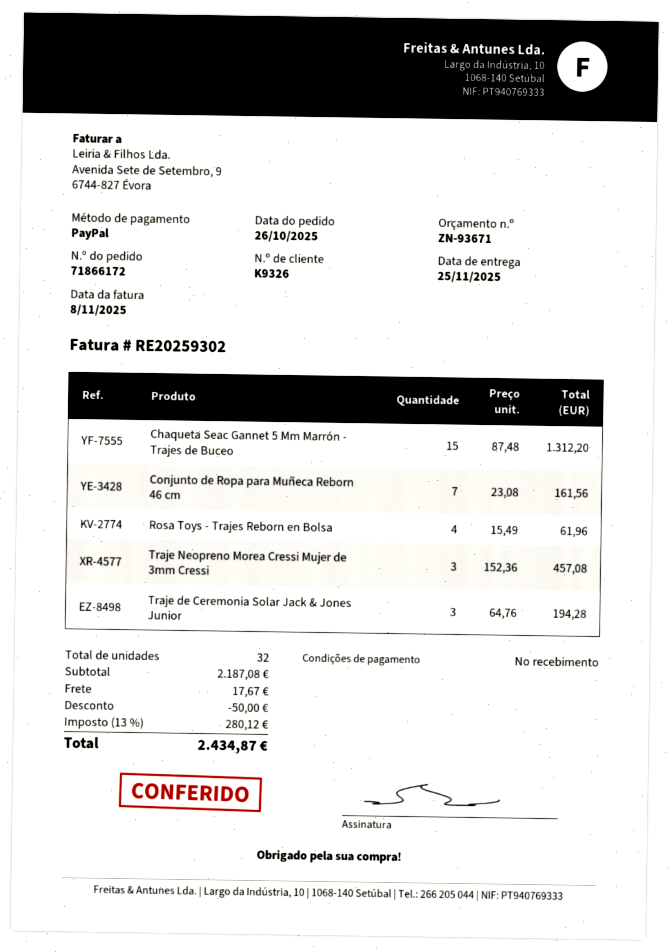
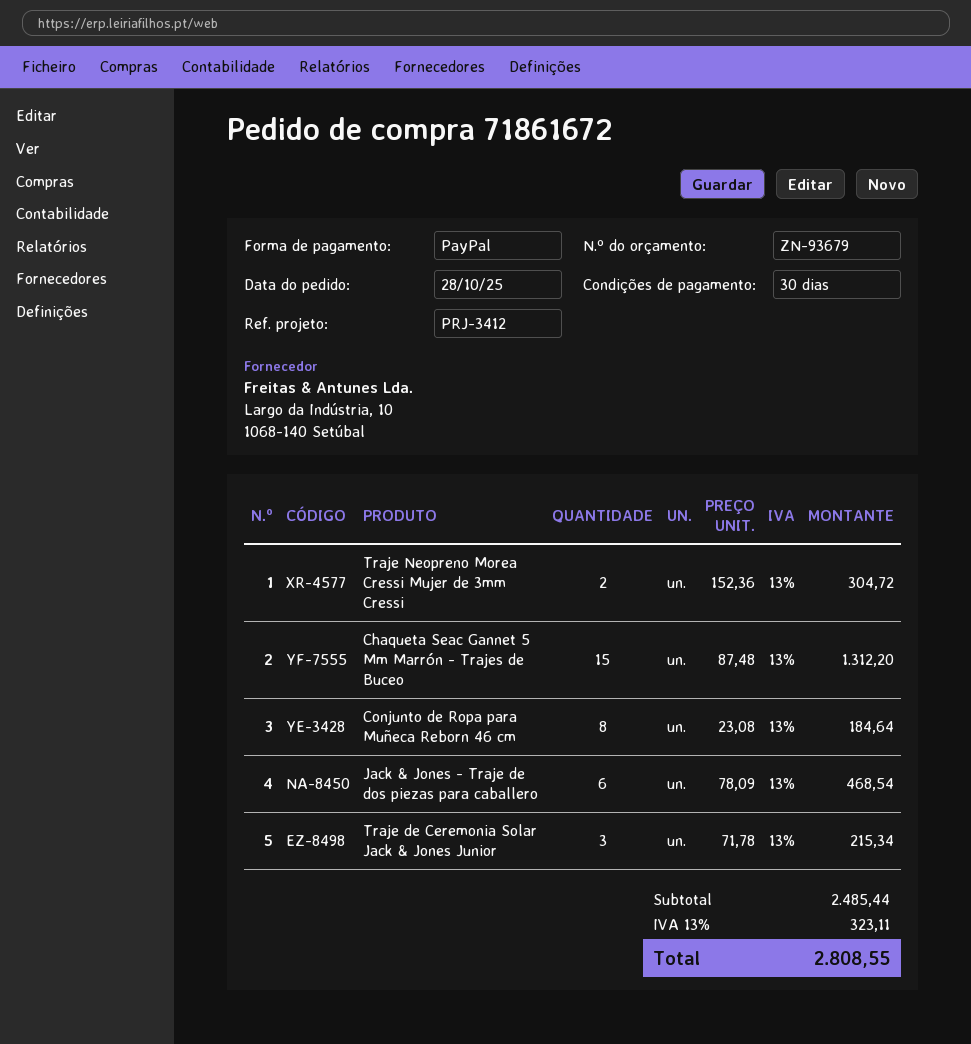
quote number: ZN-93671 -> ZN-93679
order number: 71866172 -> 71861672
order date: 2025-10-26 -> 2025-10-28
payment terms: on receipt -> 30 days
Conjunto de Ropa para Muñeca Reborn 46 cm: 7 x 23.08 = 161.56 -> 8 x 23.08 = 184.64
Rosa Toys - Trajes Reborn en Bolsa: 4 x 15.49 = 61.96 -> none
Traje Neopreno Morea Cressi Mujer de 3mm Cressi: 3 x 152.36 = 457.08 -> 2 x 152.36 = 304.72
Traje de Ceremonia Solar Jack & Jones Junior: 3 x 64.76 = 194.28 -> 3 x 71.78 = 215.34
Jack & Jones - Traje de dos piezas para caballero: none -> 6 x 78.09 = 468.54
subtotal: 2187.08 -> 2485.44
discount: 50.00 -> none
shipping: 17.67 -> none
tax: 13% = 280.12 -> 13% = 323.11
total: 2434.87 -> 2808.55

